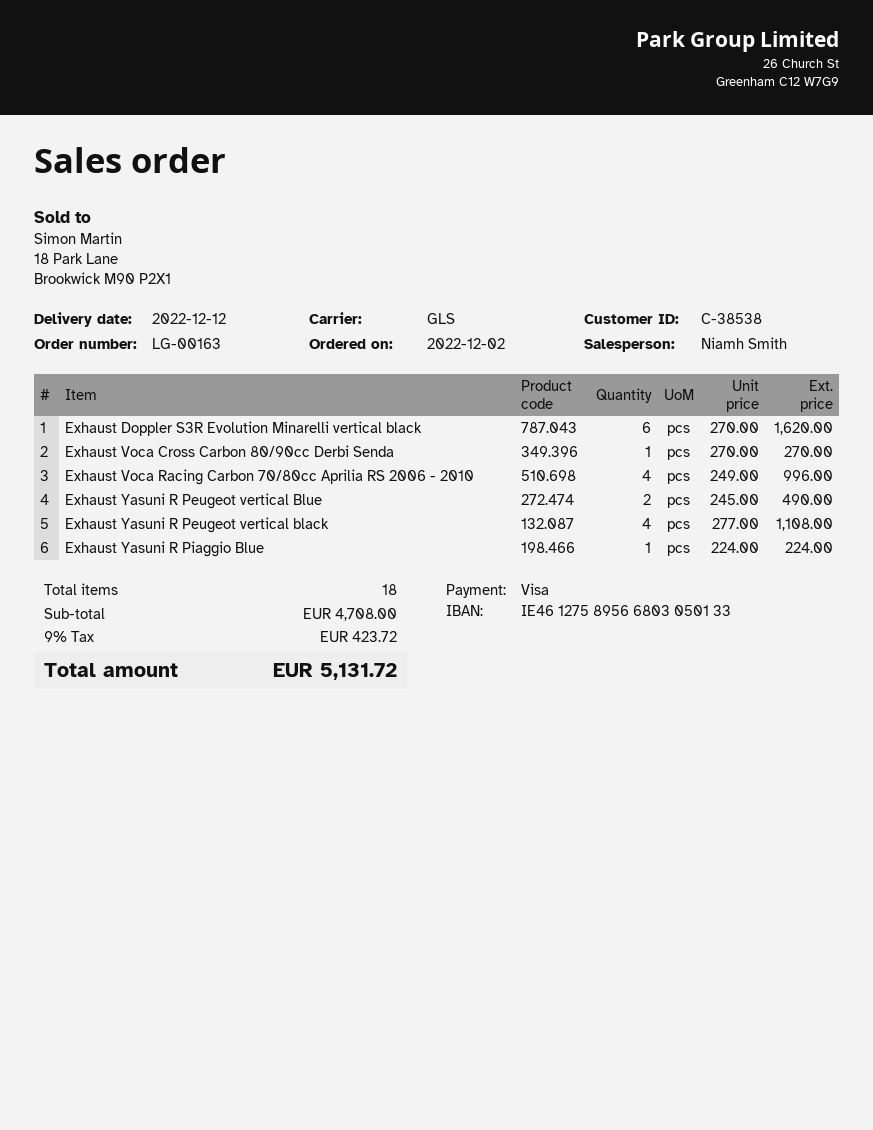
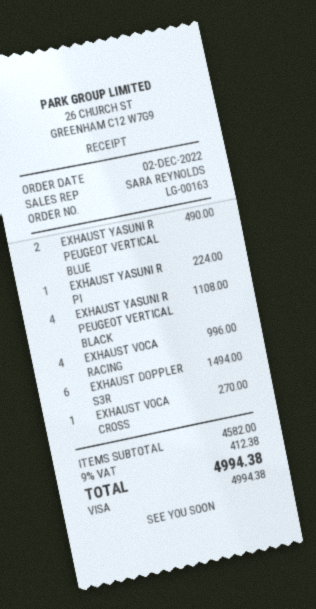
sales rep: Niamh Smith -> SARA REYNOLDS
Exhaust Doppler S3R Evolution Minarelli vertical black: 6 for 1620.00 -> 6 for 1494.00
subtotal: 4708.00 -> 4582.00
tax: 9% = 423.72 -> 9% = 412.38
total: 5131.72 -> 4994.38

